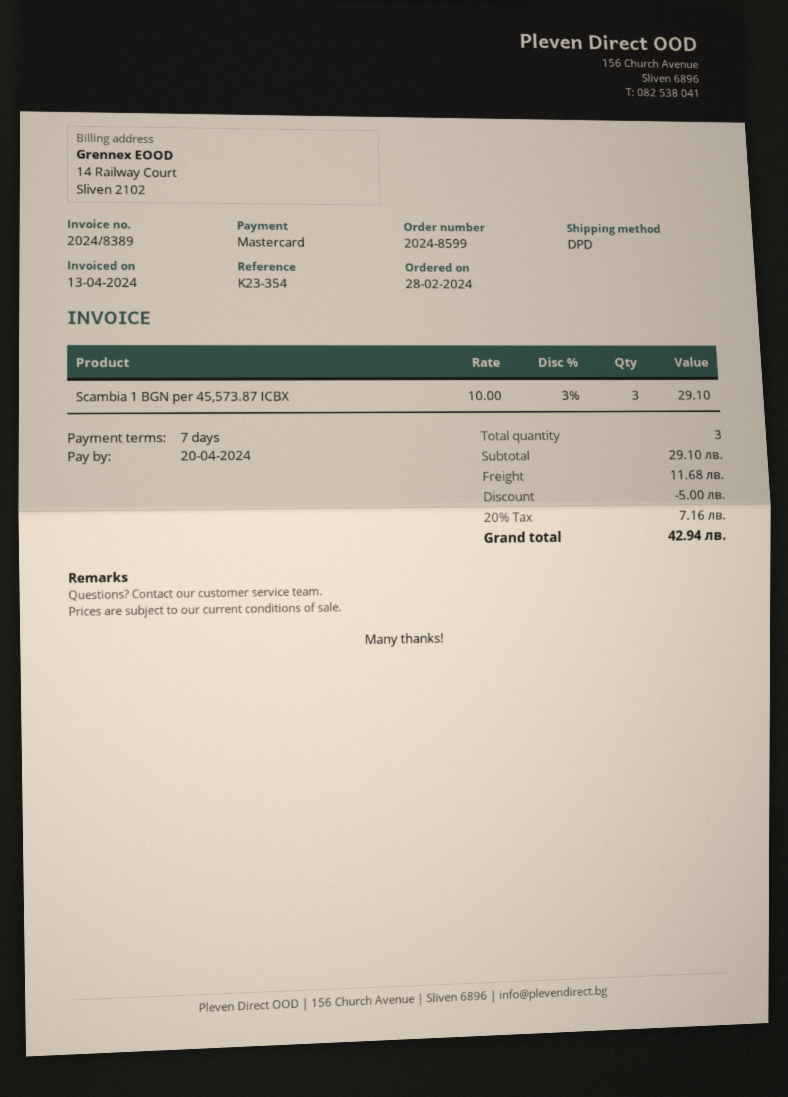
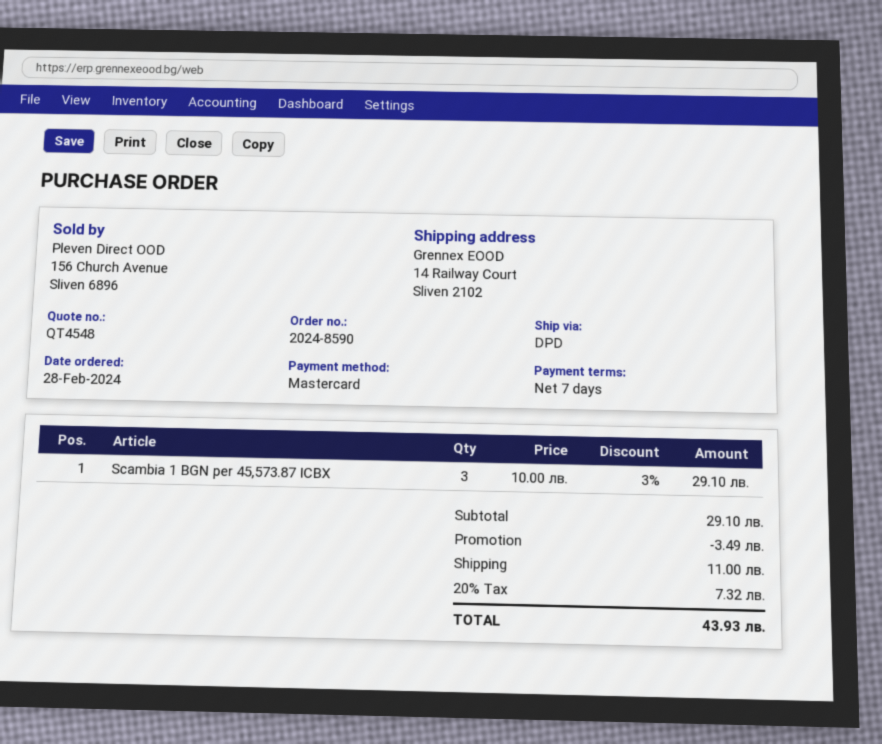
order number: 2024-8599 -> 2024-8590
discount: 5.00 -> 3.49
shipping: 11.68 -> 11.00
tax: 20% = 7.16 -> 20% = 7.32
total: 42.94 -> 43.93

